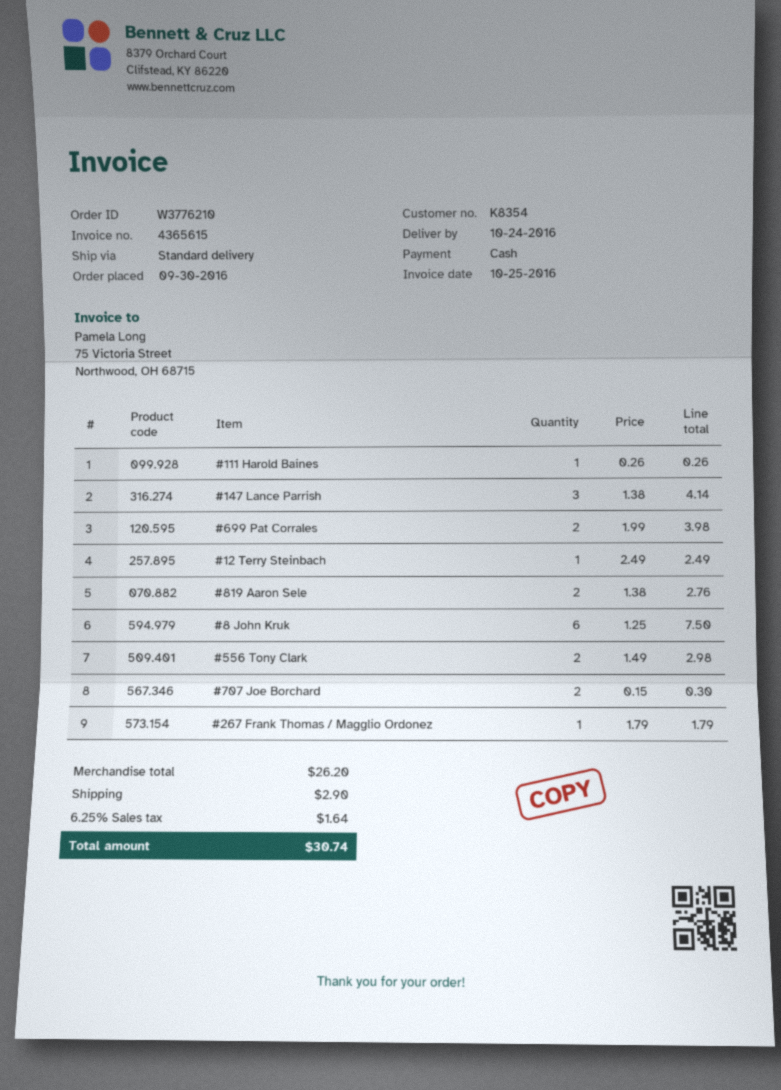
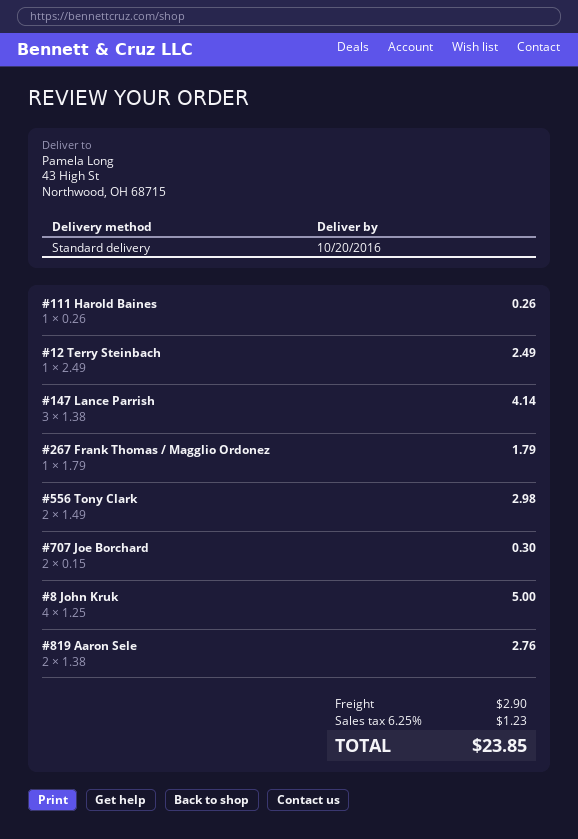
delivery date: 2016-10-24 -> 2016-10-20
#699 Pat Corrales: 2 x 1.99 = 3.98 -> none
#8 John Kruk: 6 x 1.25 = 7.50 -> 4 x 1.25 = 5.00
tax: 6.25% = 1.64 -> 6.25% = 1.23
total: 30.74 -> 23.85

